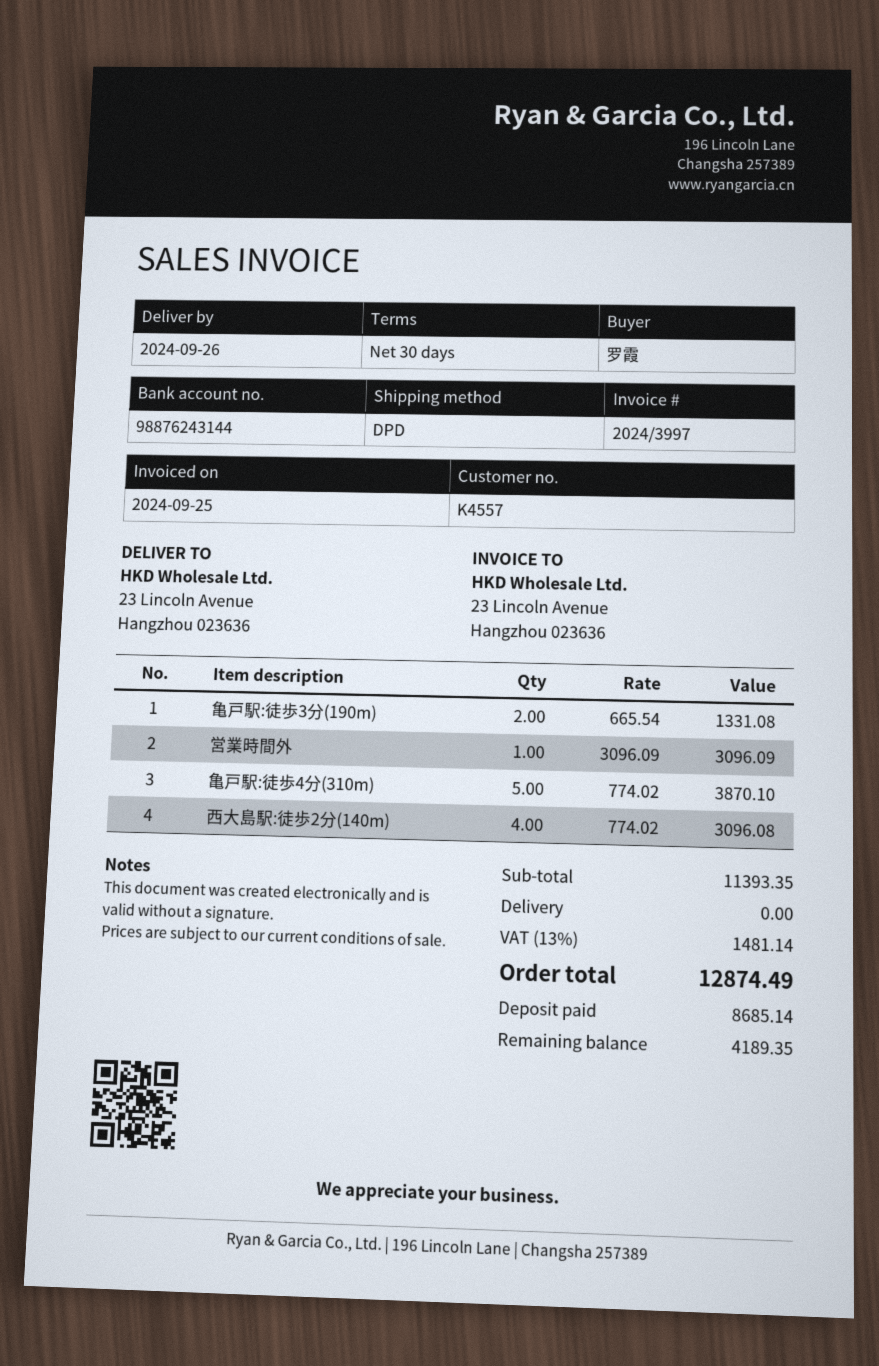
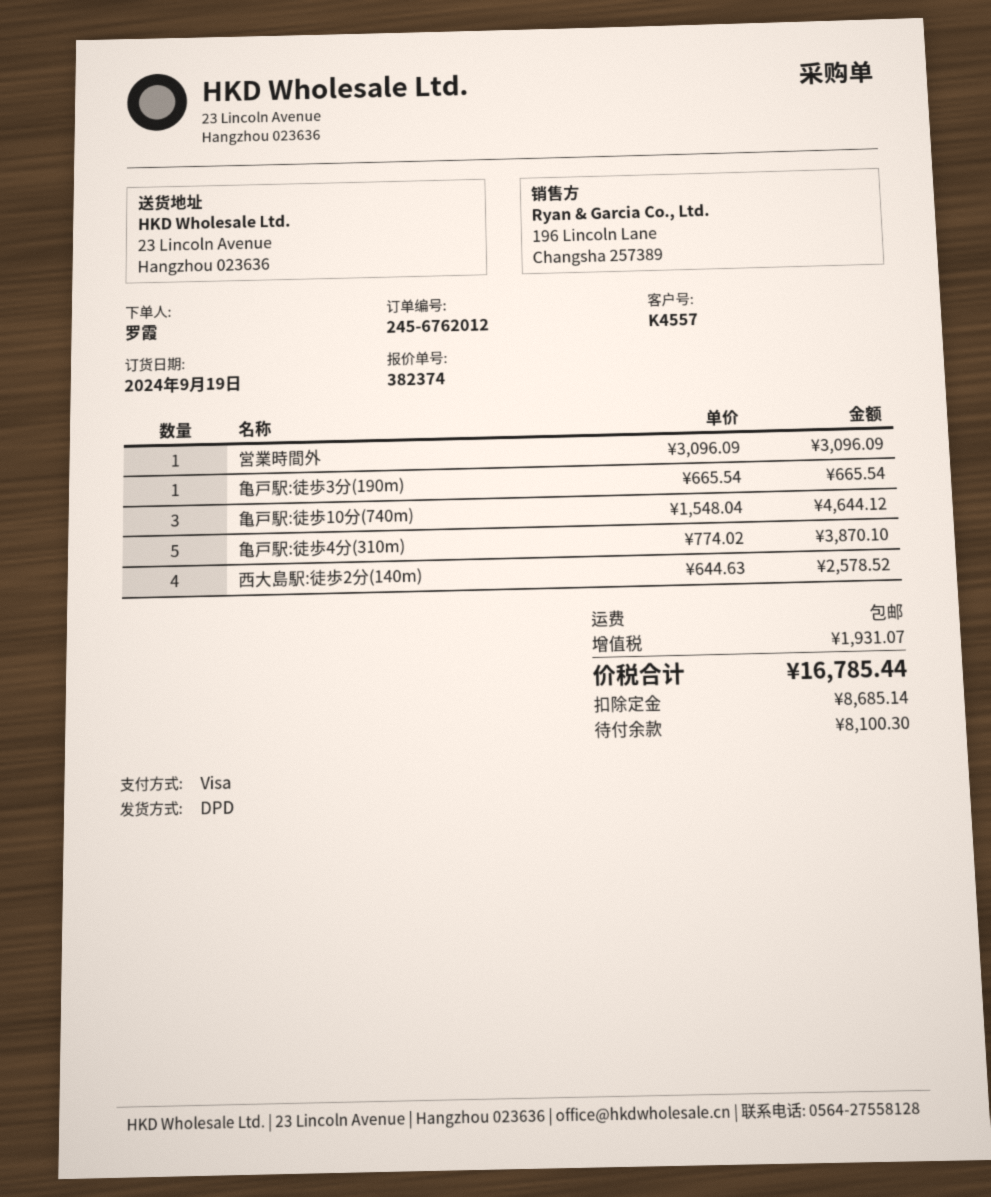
亀戸駅:徒歩3分(190m): 2 x 665.54 = 1331.08 -> 1 x 665.54 = 665.54
西大島駅:徒歩2分(140m): 4 x 774.02 = 3096.08 -> 4 x 644.63 = 2578.52
亀戸駅:徒歩10分(740m): none -> 3 x 1548.04 = 4644.12
tax: 1481.14 -> 1931.07
total: 12874.49 -> 16785.44
balance: 4189.35 -> 8100.30

